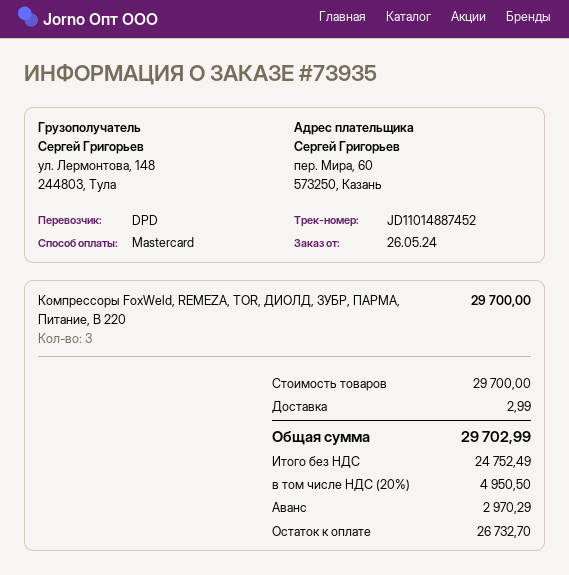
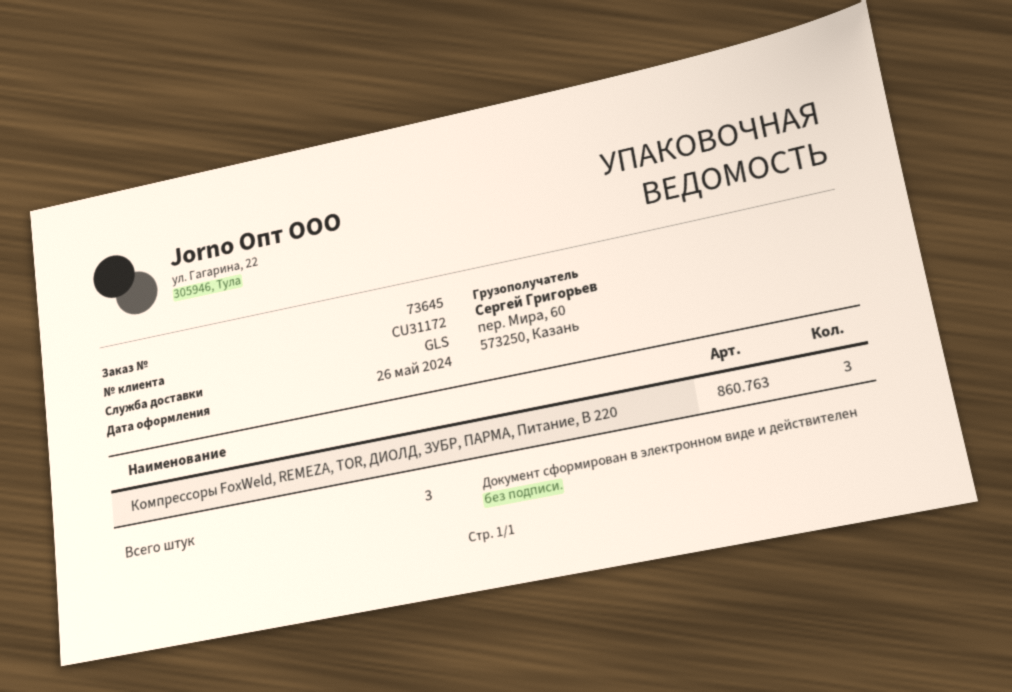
order number: 73935 -> 73645
shipping method: DPD -> GLS
ship to: ул. Лермонтова, 148, 244803, Тула -> пер. Мира, 60, 573250, Казань

